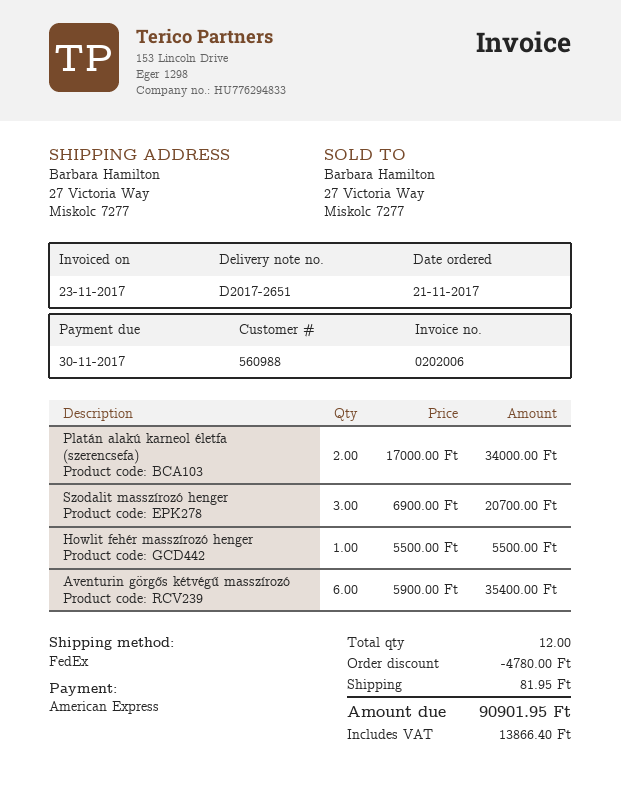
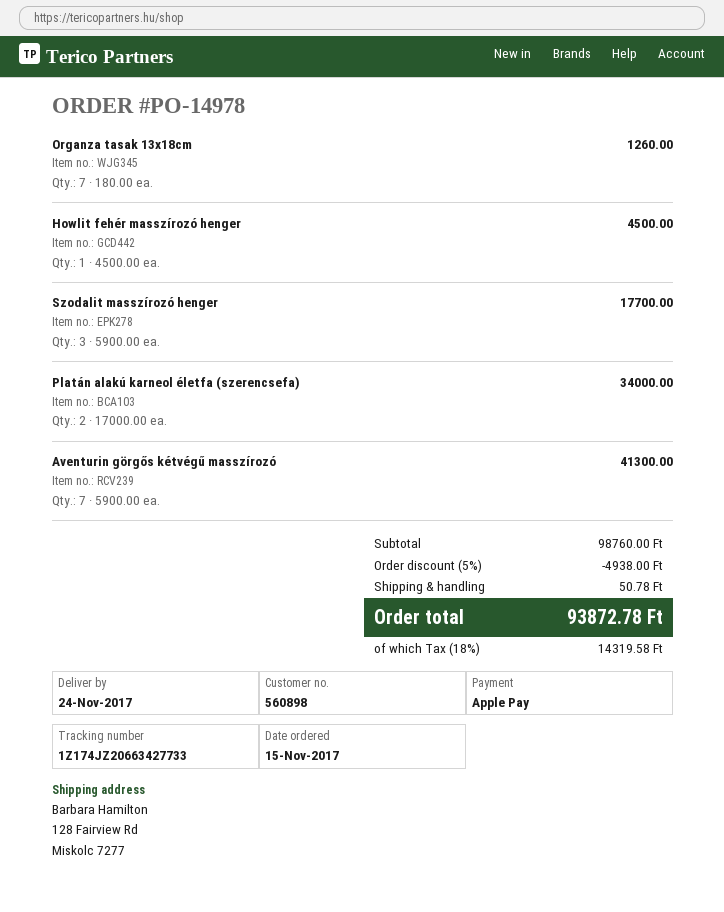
order date: 2017-11-21 -> 2017-11-15
customer number: 560988 -> 560898
payment method: American Express -> Apple Pay
ship to: 27 Victoria Way, Miskolc 7277 -> 128 Fairview Rd, Miskolc 7277
Szodalit masszírozó henger: 3 x 6900.00 = 20700.00 -> 3 x 5900.00 = 17700.00
Howlit fehér masszírozó henger: 1 x 5500.00 = 5500.00 -> 1 x 4500.00 = 4500.00
Aventurin görgős kétvégű masszírozó: 6 x 5900.00 = 35400.00 -> 7 x 5900.00 = 41300.00
Organza tasak 13x18cm: none -> 7 x 180.00 = 1260.00
discount: 4780.00 -> 4938.00
shipping: 81.95 -> 50.78
tax: 13866.40 -> 14319.58
total: 90901.95 -> 93872.78

